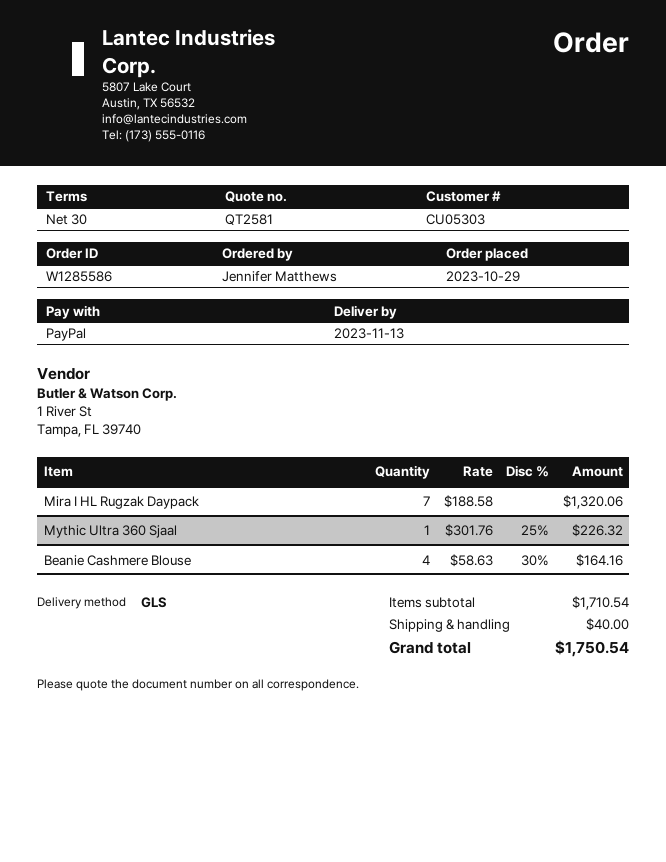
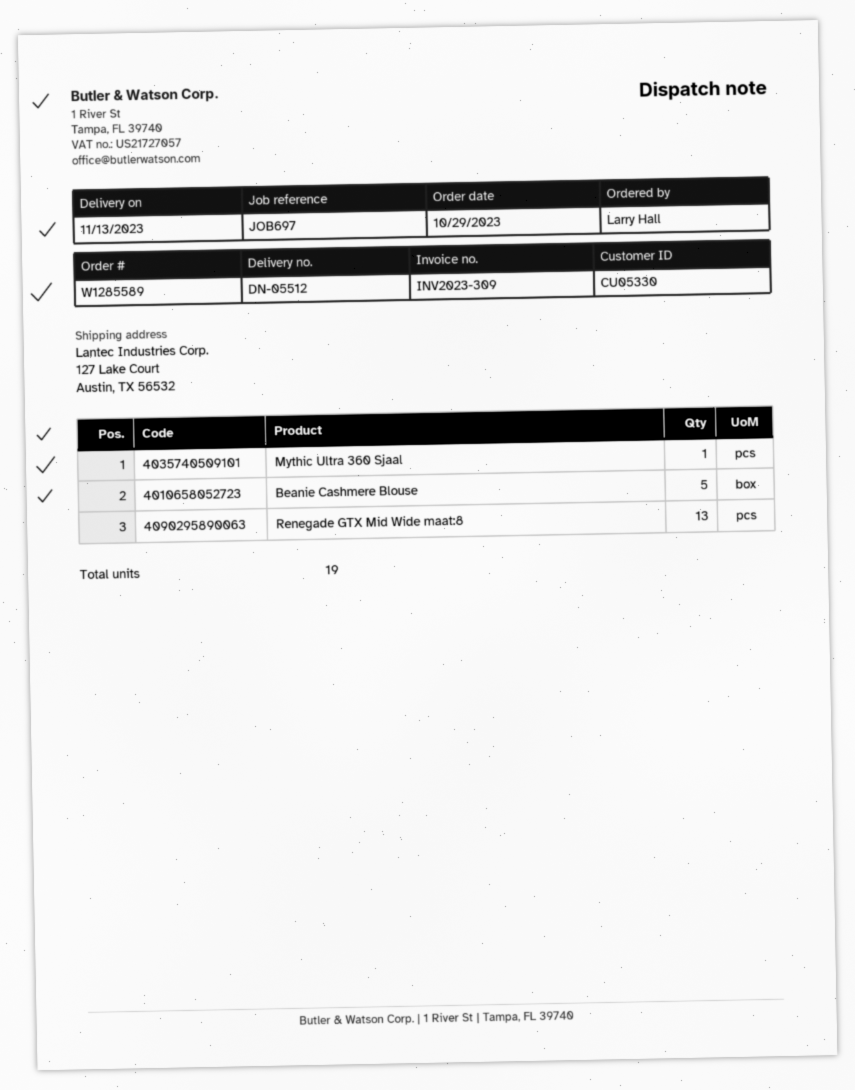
order number: W1285586 -> W1285589
customer number: CU05303 -> CU05330
ordered by: Jennifer Matthews -> Larry Hall
Mira I HL Rugzak Daypack: 7 -> none
Beanie Cashmere Blouse: 4 -> 5
Renegade GTX Mid Wide maat:8: none -> 13

